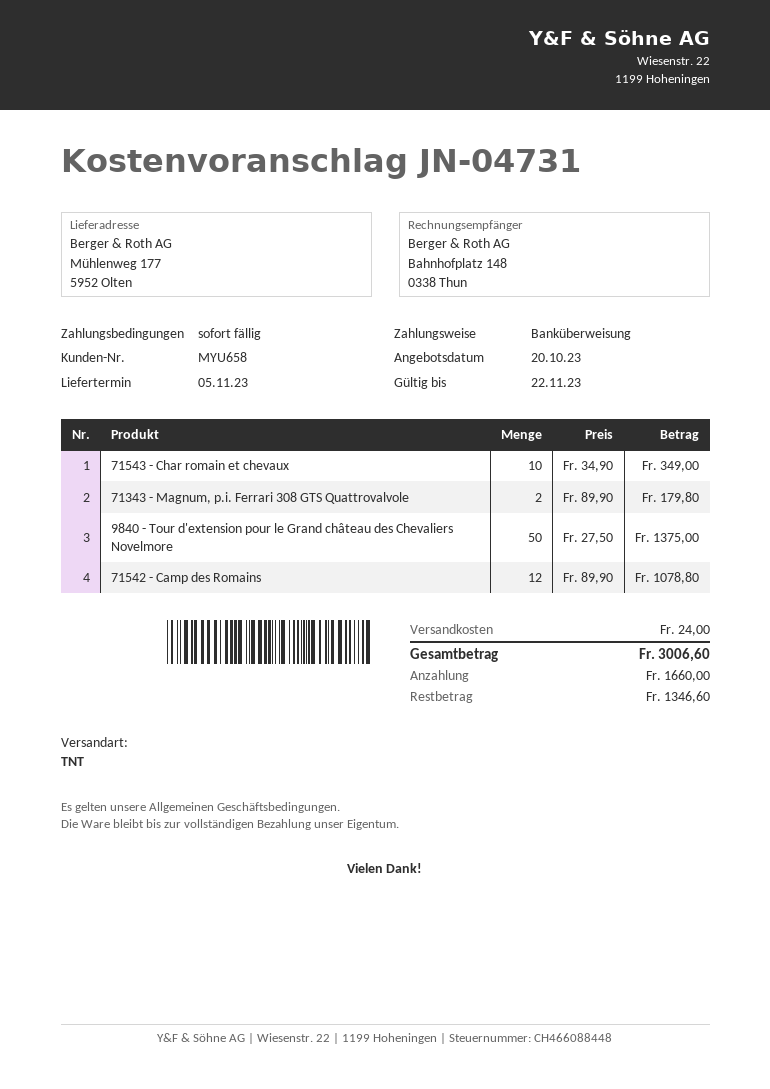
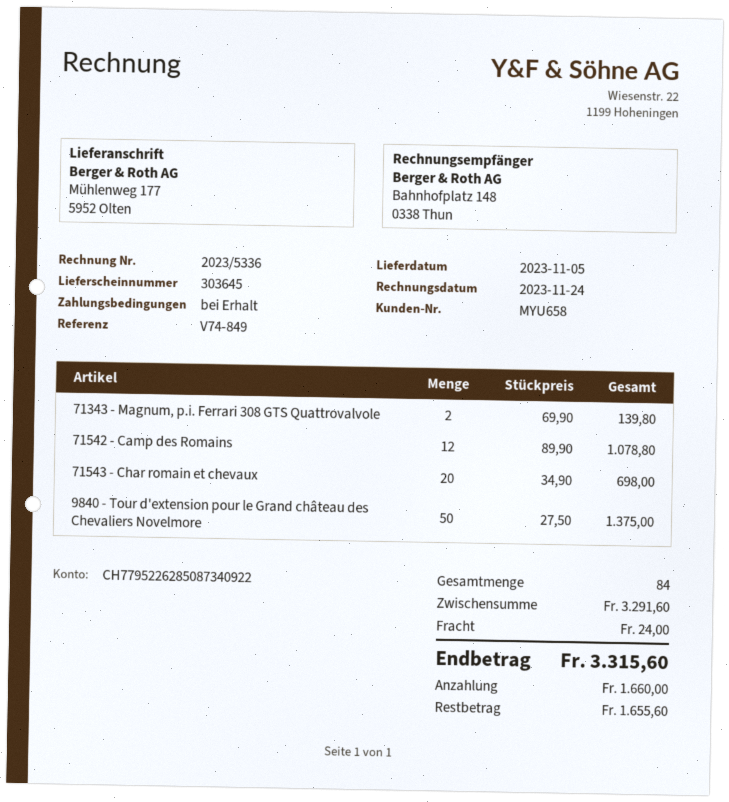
71543 - Char romain et chevaux: 10 x 34.90 = 349.00 -> 20 x 34.90 = 698.00
71343 - Magnum, p.i. Ferrari 308 GTS Quattrovalvole: 2 x 89.90 = 179.80 -> 2 x 69.90 = 139.80
total: 3006.60 -> 3315.60
balance: 1346.60 -> 1655.60

